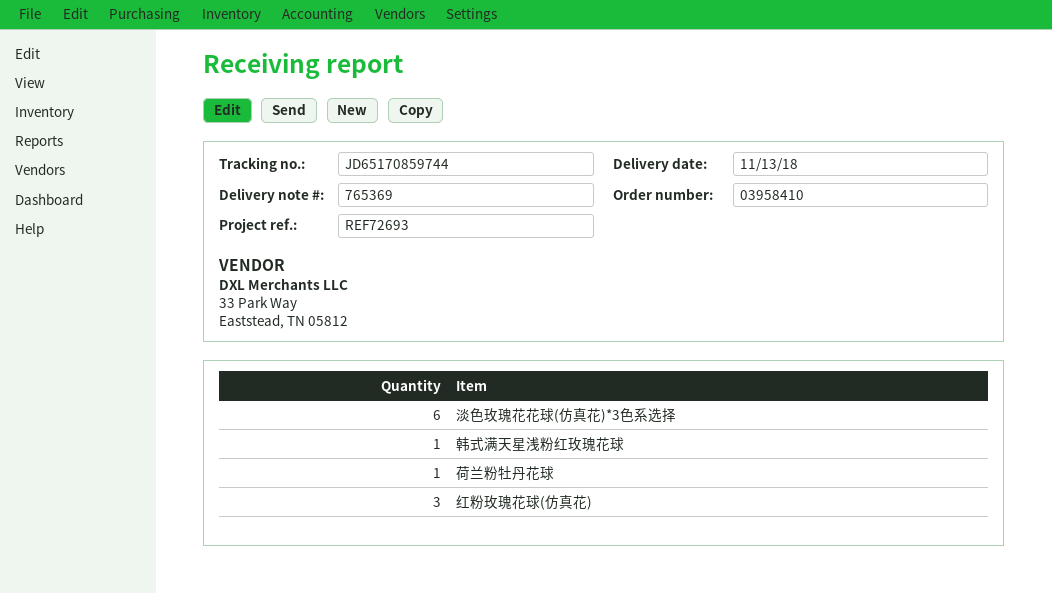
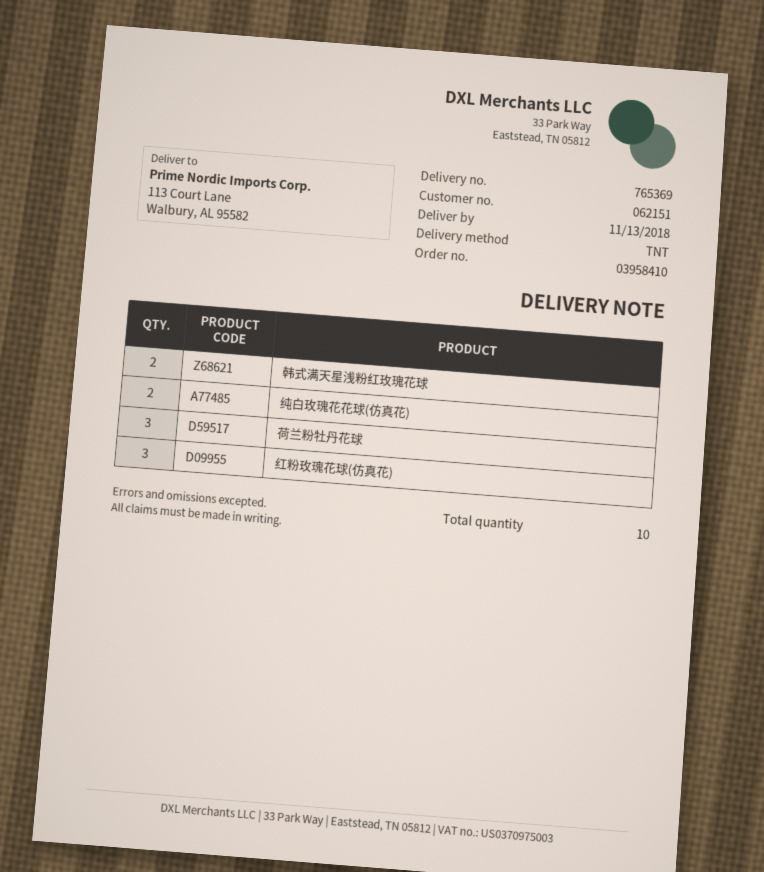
淡色玫瑰花花球(仿真花)*3色系选择: 6 -> none
韩式满天星浅粉红玫瑰花球: 1 -> 2
荷兰粉牡丹花球: 1 -> 3
纯白玫瑰花花球(仿真花): none -> 2

